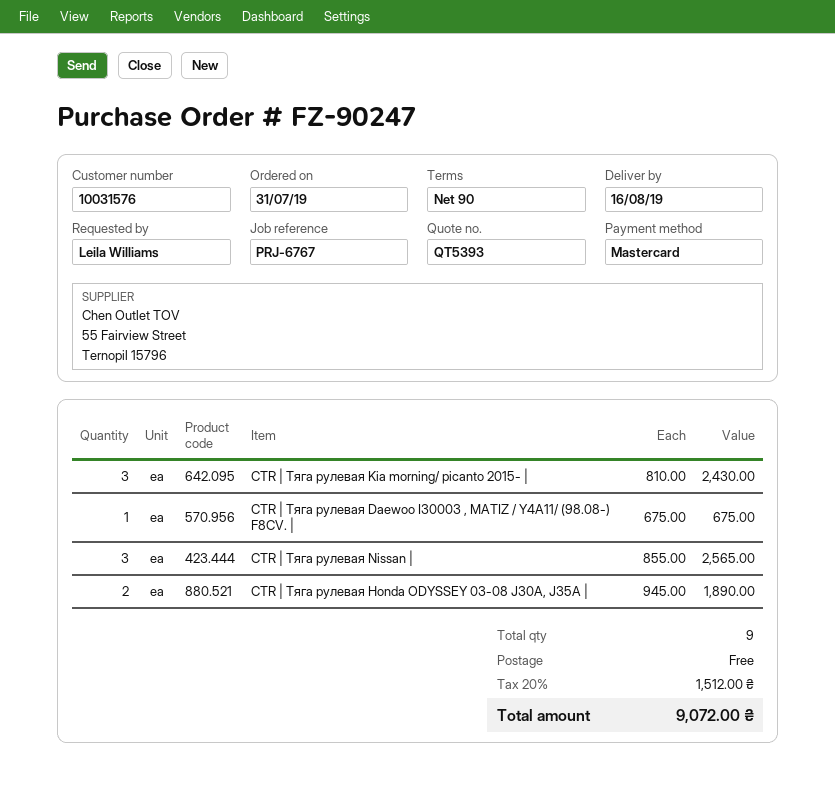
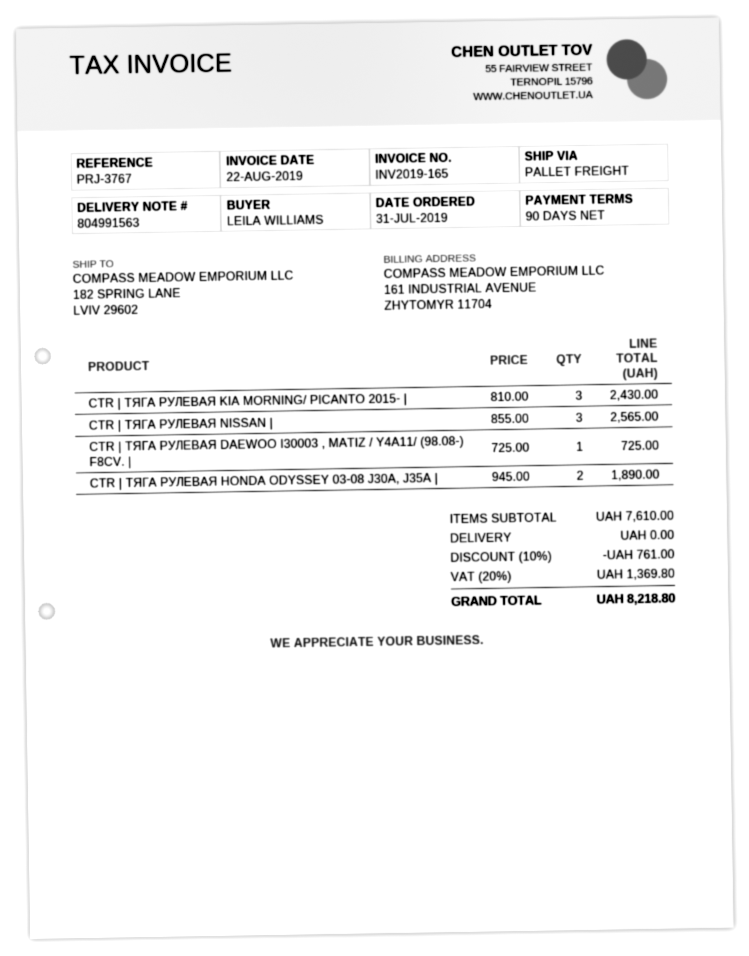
reference: PRJ-6767 -> PRJ-3767
CTR | Тяга рулевая Daewoo I30003 , MATIZ / Y4A11/ (98.08-) F8CV. |: 1 x 675.00 = 675.00 -> 1 x 725.00 = 725.00
discount: none -> 10% = 761.00
tax: 20% = 1512.00 -> 20% = 1369.80
total: 9072.00 -> 8218.80

